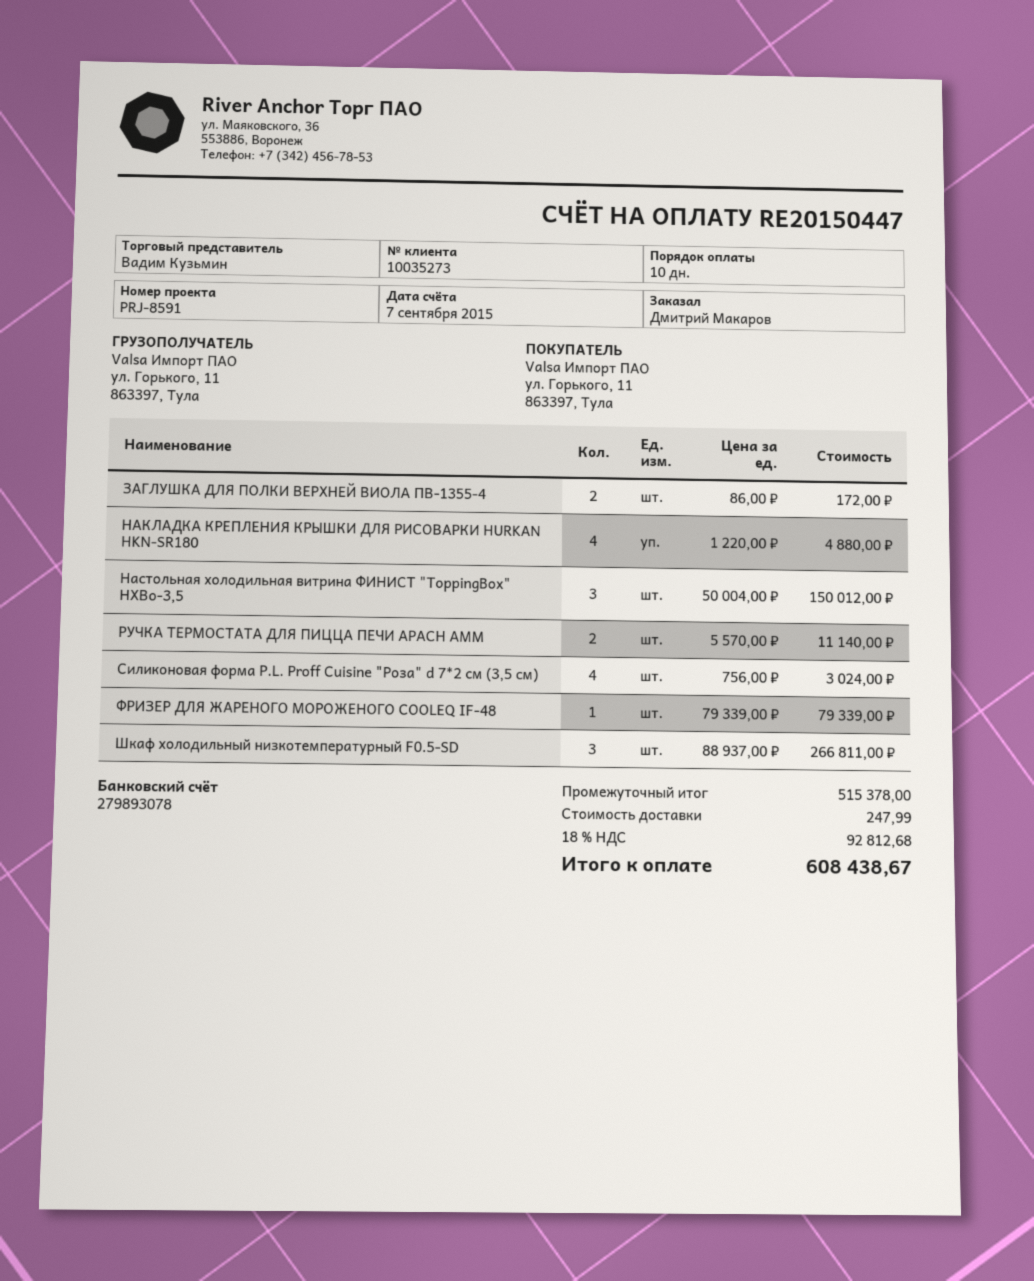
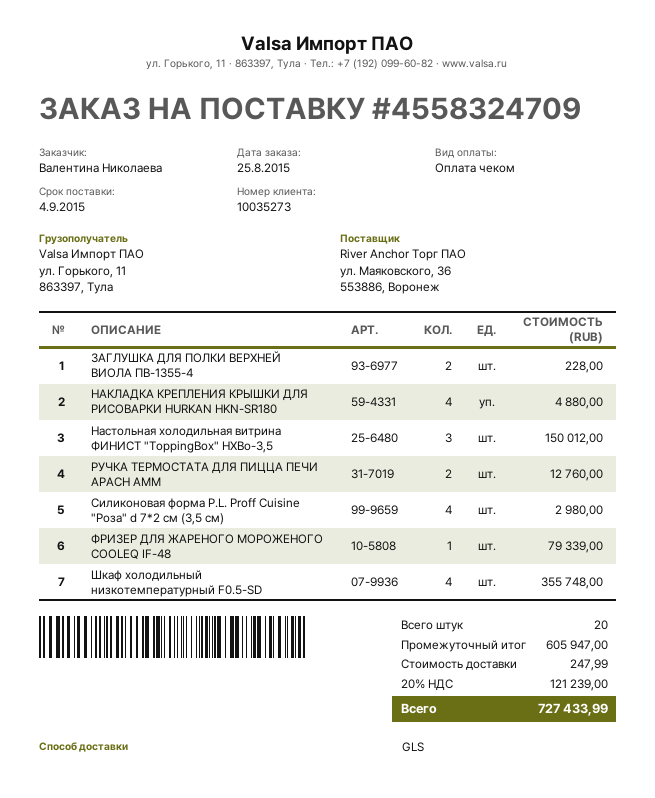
ordered by: Дмитрий Макаров -> Валентина Николаева
ЗАГЛУШКА ДЛЯ ПОЛКИ ВЕРХНЕЙ ВИОЛА ПВ-1355-4: 2 for 172.00 -> 2 for 228.00
РУЧКА ТЕРМОСТАТА ДЛЯ ПИЦЦА ПЕЧИ APACH AMM: 2 for 11140.00 -> 2 for 12760.00
Силиконовая форма P.L. Proff Cuisine "Роза" d 7*2 см (3,5 см): 4 for 3024.00 -> 4 for 2980.00
Шкаф холодильный низкотемпературный F0.5-SD: 3 for 266811.00 -> 4 for 355748.00
subtotal: 515378.00 -> 605947.00
tax: 18% = 92812.68 -> 20% = 121239.00
total: 608438.67 -> 727433.99

